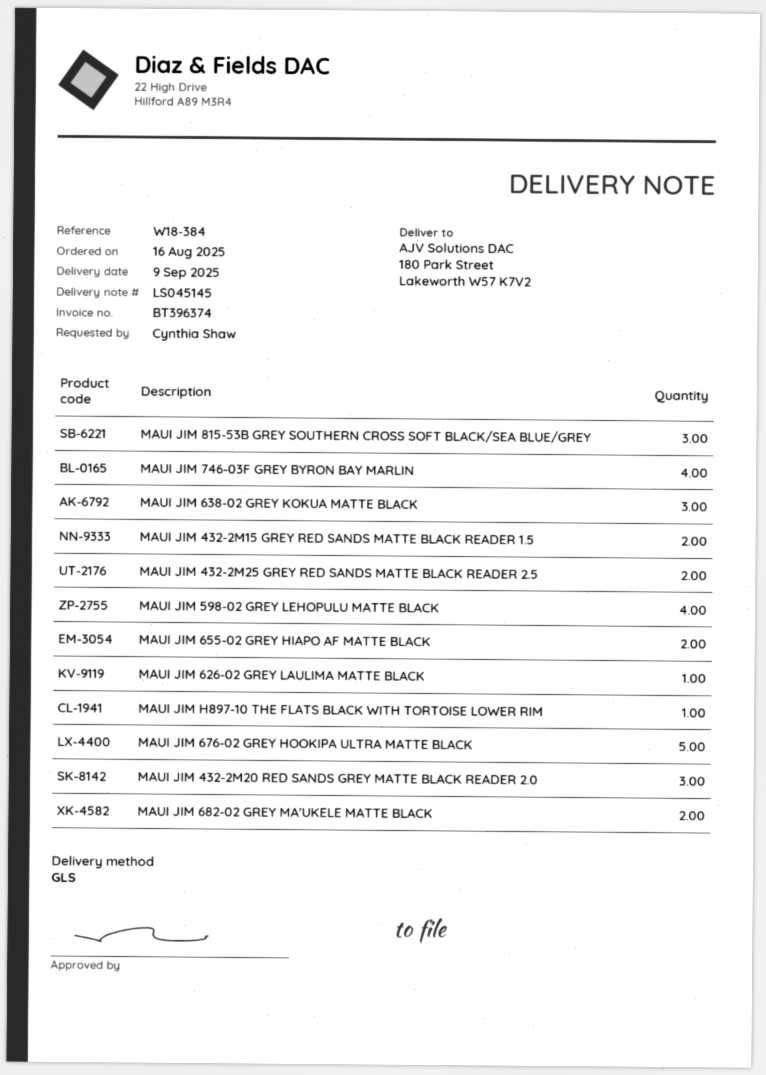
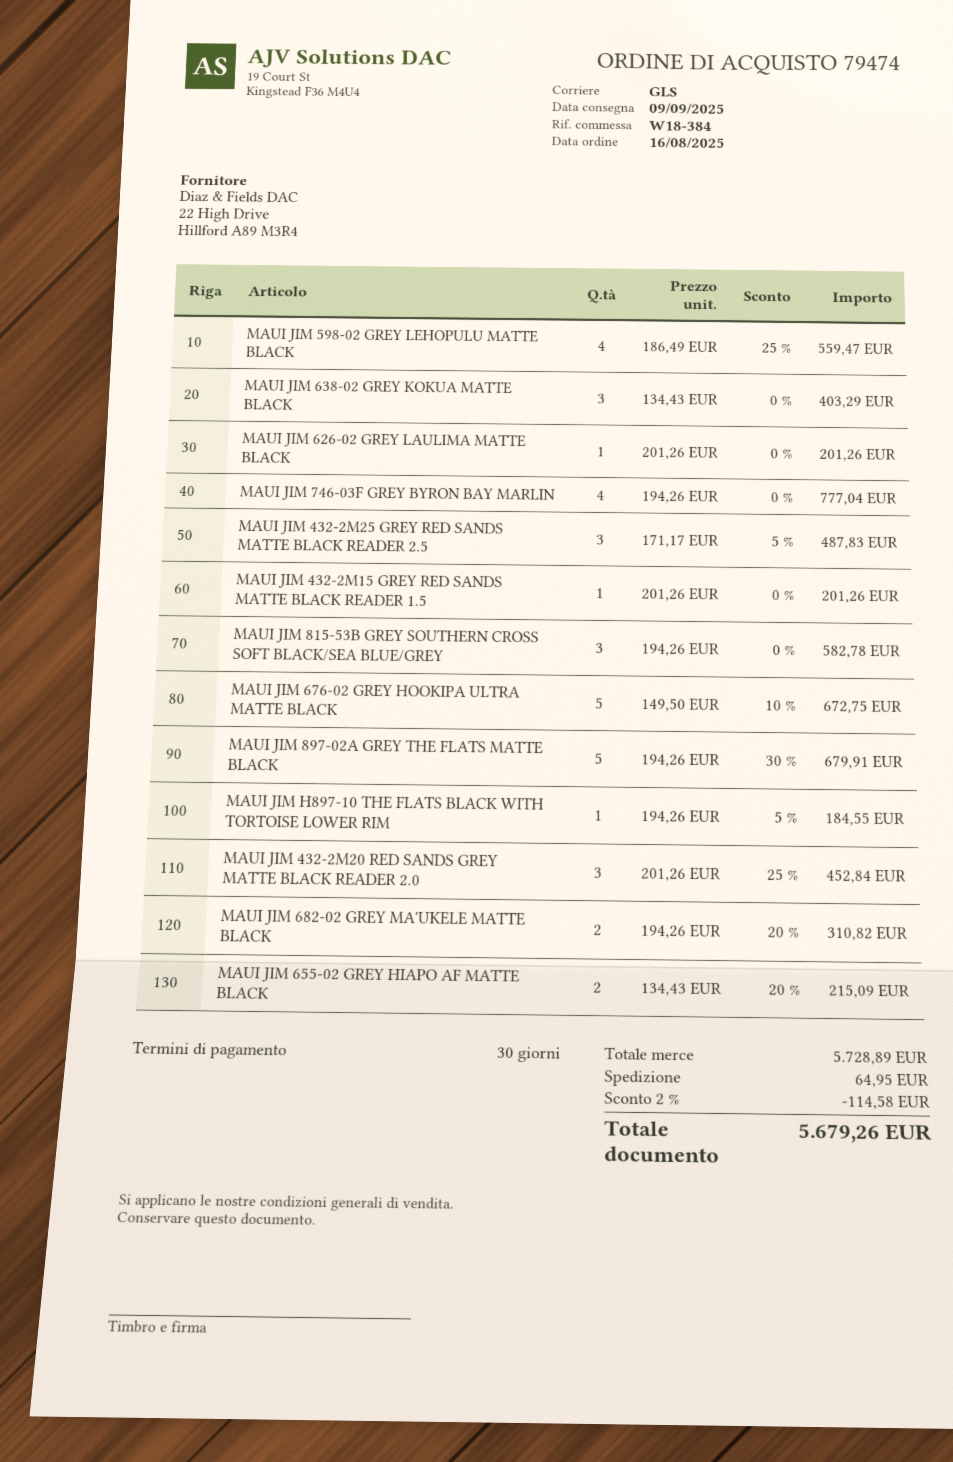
MAUI JIM 432-2M15 GREY RED SANDS MATTE BLACK READER 1.5: 2 -> 1
MAUI JIM 432-2M25 GREY RED SANDS MATTE BLACK READER 2.5: 2 -> 3
MAUI JIM 897-02A GREY THE FLATS MATTE BLACK: none -> 5

